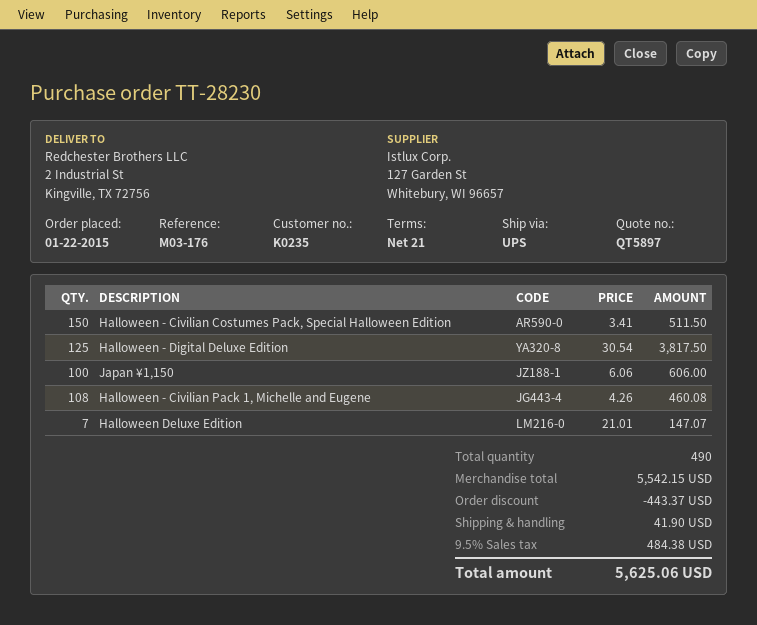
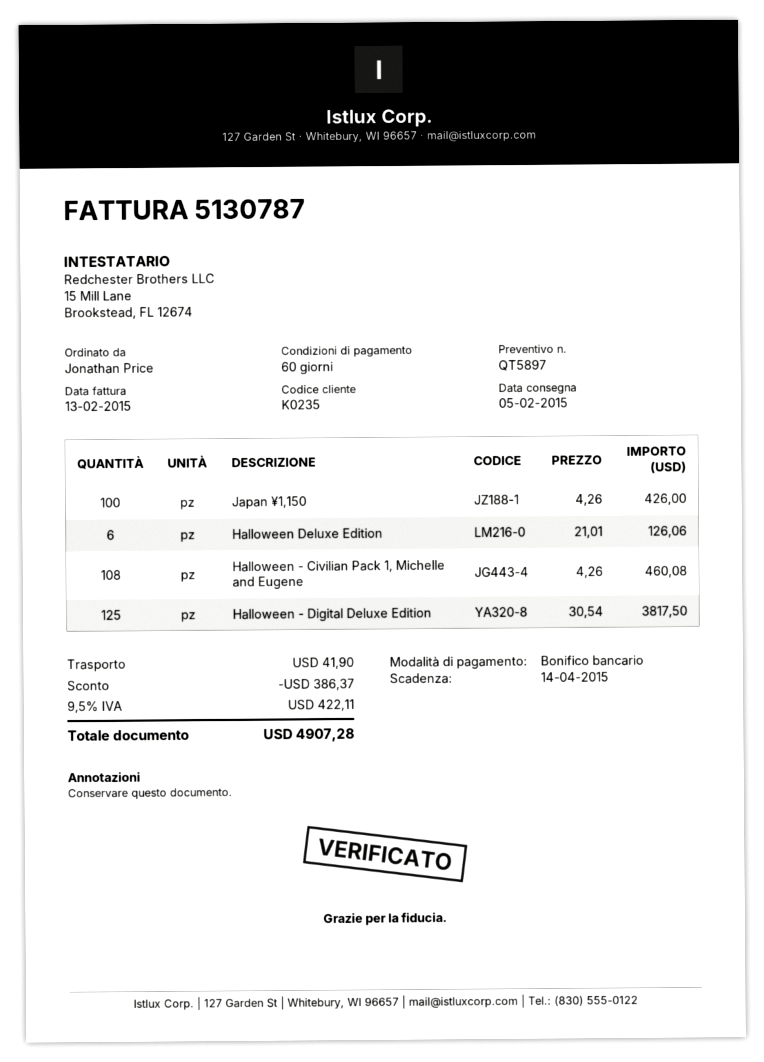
payment terms: 21 days -> 60 days
Halloween - Civilian Costumes Pack, Special Halloween Edition: 150 x 3.41 = 511.50 -> none
Japan ¥1,150: 100 x 6.06 = 606.00 -> 100 x 4.26 = 426.00
Halloween Deluxe Edition: 7 x 21.01 = 147.07 -> 6 x 21.01 = 126.06
discount: 443.37 -> 386.37
tax: 9.5% = 484.38 -> 9.5% = 422.11
total: 5625.06 -> 4907.28

